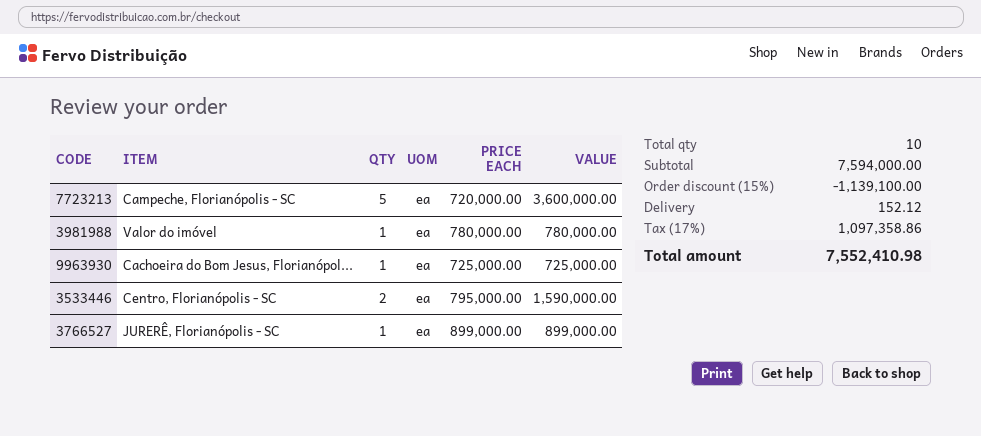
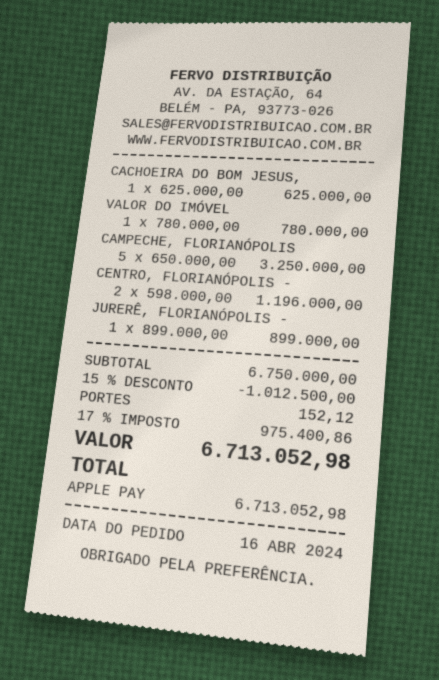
Campeche, Florianópolis - SC: 5 x 720000.00 = 3600000.00 -> 5 x 650000.00 = 3250000.00
Cachoeira do Bom Jesus, Florianópol...: 1 x 725000.00 = 725000.00 -> 1 x 625000.00 = 625000.00
Centro, Florianópolis - SC: 2 x 795000.00 = 1590000.00 -> 2 x 598000.00 = 1196000.00
subtotal: 7594000.00 -> 6750000.00
discount: 15% = 1139100.00 -> 15% = 1012500.00
tax: 17% = 1097358.86 -> 17% = 975400.86
total: 7552410.98 -> 6713052.98

